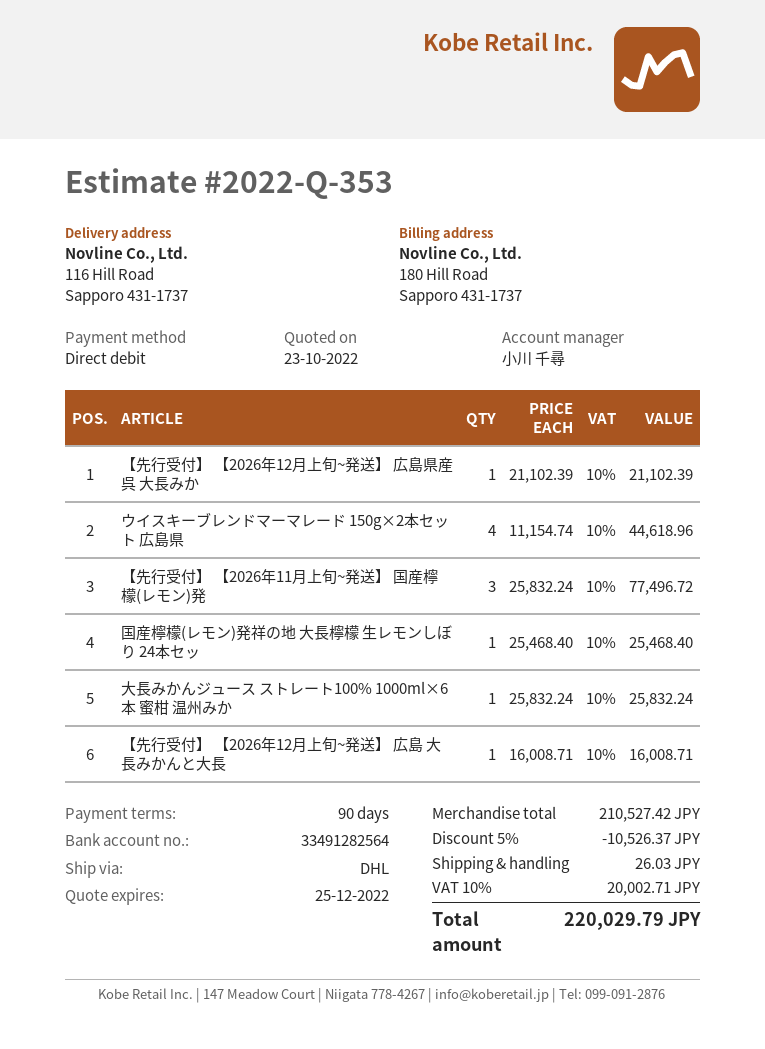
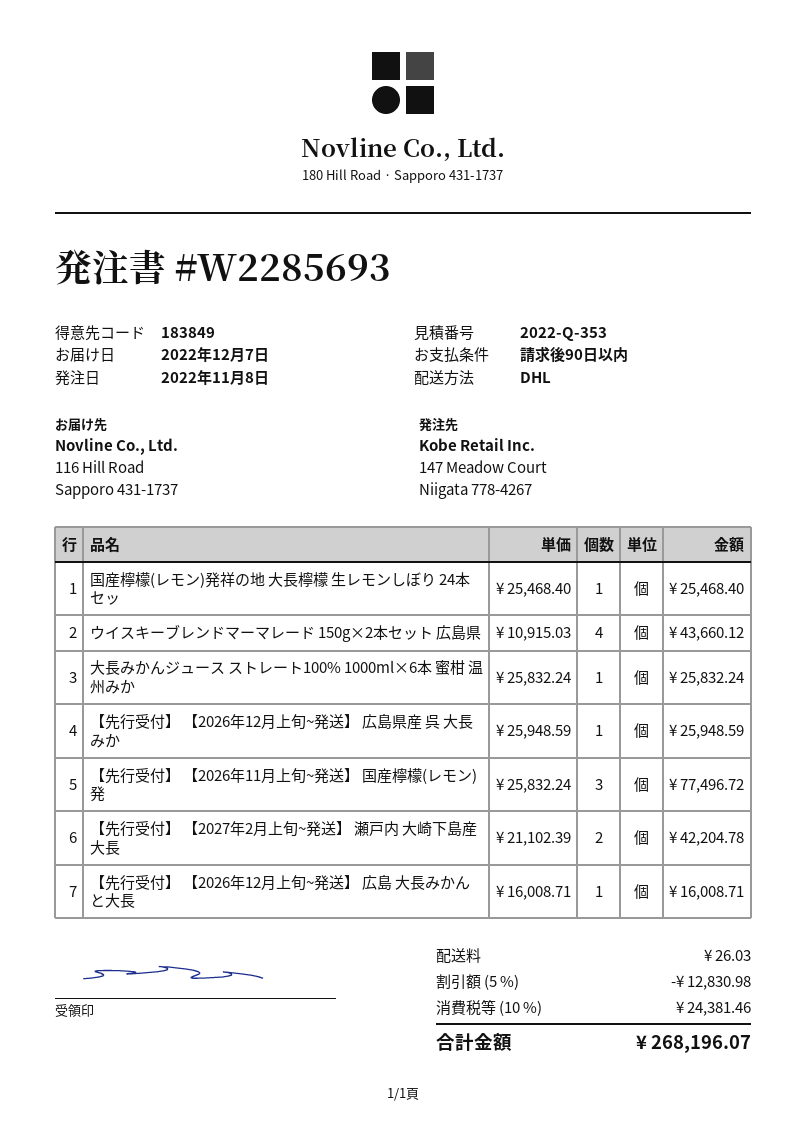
【先行受付】 【2026年12月上旬~発送】 広島県産 呉 大長みか: 1 x 21102.39 = 21102.39 -> 1 x 25948.59 = 25948.59
ウイスキーブレンドマーマレード 150g×2本セット 広島県: 4 x 11154.74 = 44618.96 -> 4 x 10915.03 = 43660.12
【先行受付】 【2027年2月上旬~発送】 瀬戸内 大崎下島産 大長: none -> 2 x 21102.39 = 42204.78
discount: 5% = 10526.37 -> 5% = 12830.98
tax: 10% = 20002.71 -> 10% = 24381.46
total: 220029.79 -> 268196.07

